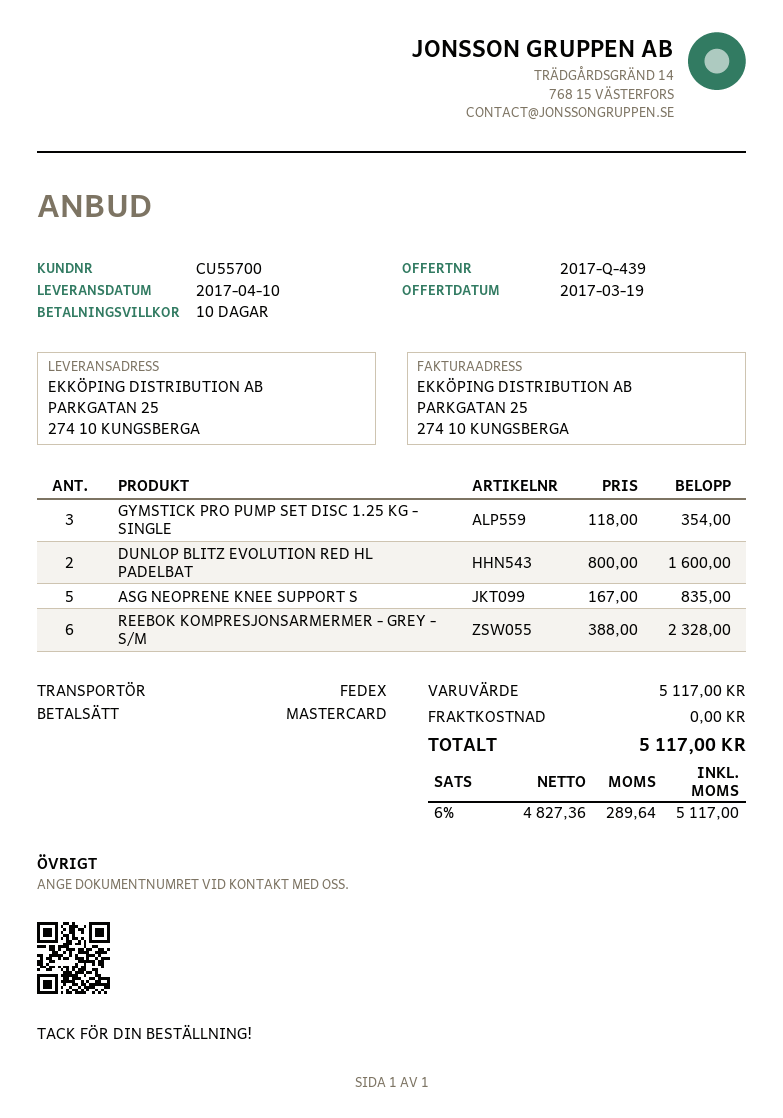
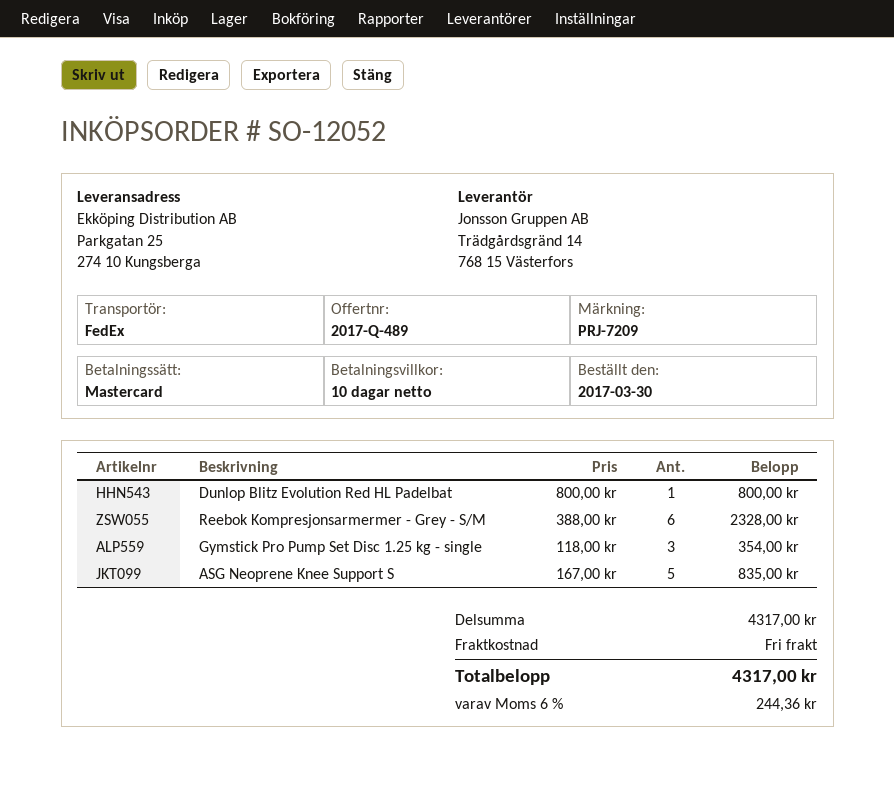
quote number: 2017-Q-439 -> 2017-Q-489
DUNLOP BLITZ EVOLUTION RED HL PADELBAT: 2 x 800.00 = 1600.00 -> 1 x 800.00 = 800.00
subtotal: 5117.00 -> 4317.00
tax: 6% = 289.64 -> 6% = 244.36
total: 5117.00 -> 4317.00

